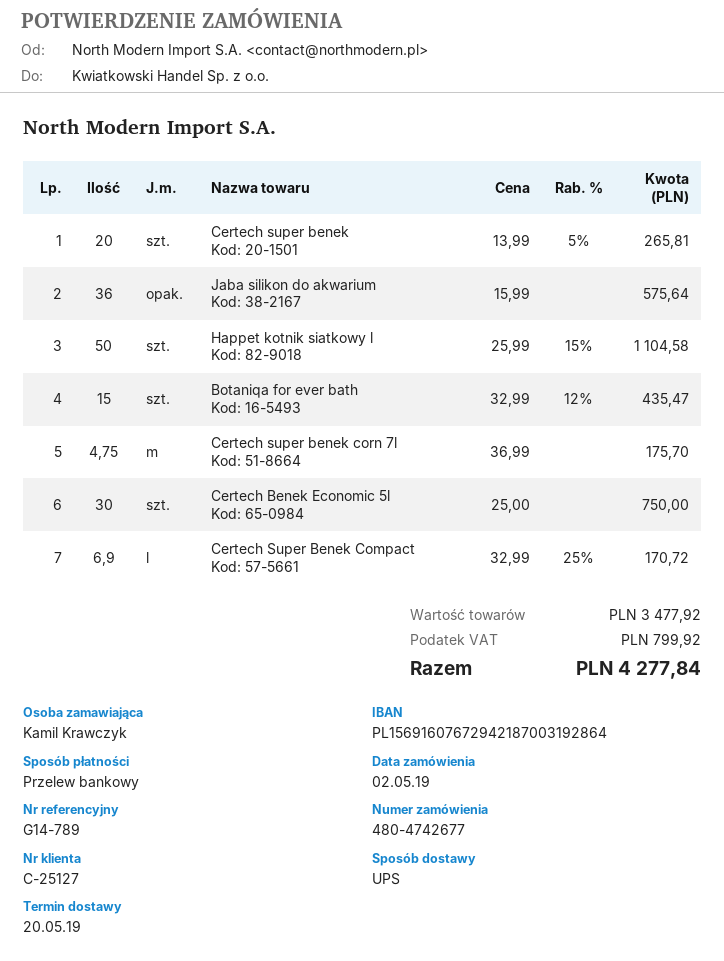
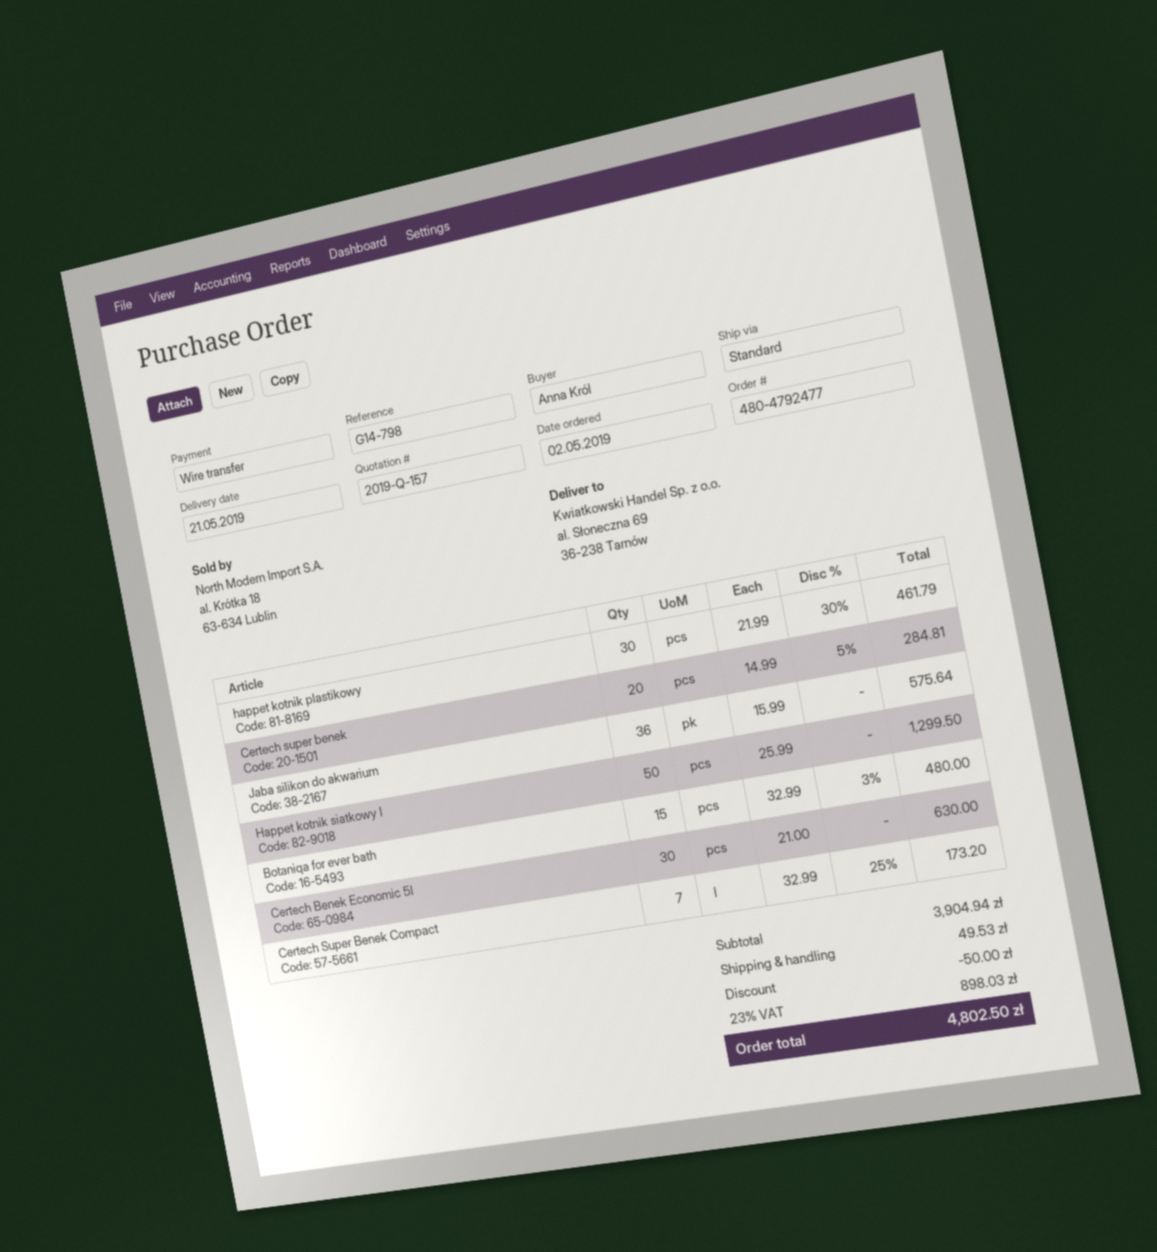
order number: 480-4742677 -> 480-4792477
delivery date: 2019-05-20 -> 2019-05-21
reference: G14-789 -> G14-798
ordered by: Kamil Krawczyk -> Anna Król
shipping method: UPS -> standard
Certech super benek: 20 x 13.99 - 5% = 265.81 -> 20 x 14.99 - 5% = 284.81
Happet kotnik siatkowy l: 50 x 25.99 - 15% = 1104.58 -> 50 x 25.99 = 1299.50
Botaniqa for ever bath: 15 x 32.99 - 12% = 435.47 -> 15 x 32.99 - 3% = 480.00
Certech super benek corn 7l: 4.75 x 36.99 = 175.70 -> none
Certech Benek Economic 5l: 30 x 25.00 = 750.00 -> 30 x 21.00 = 630.00
Certech Super Benek Compact: 6.9 x 32.99 - 25% = 170.72 -> 7 x 32.99 - 25% = 173.20
happet kotnik plastikowy: none -> 30 x 21.99 - 30% = 461.79
subtotal: 3477.92 -> 3904.94
discount: none -> 50.00
shipping: none -> 49.53
tax: 799.92 -> 898.03
total: 4277.84 -> 4802.50

